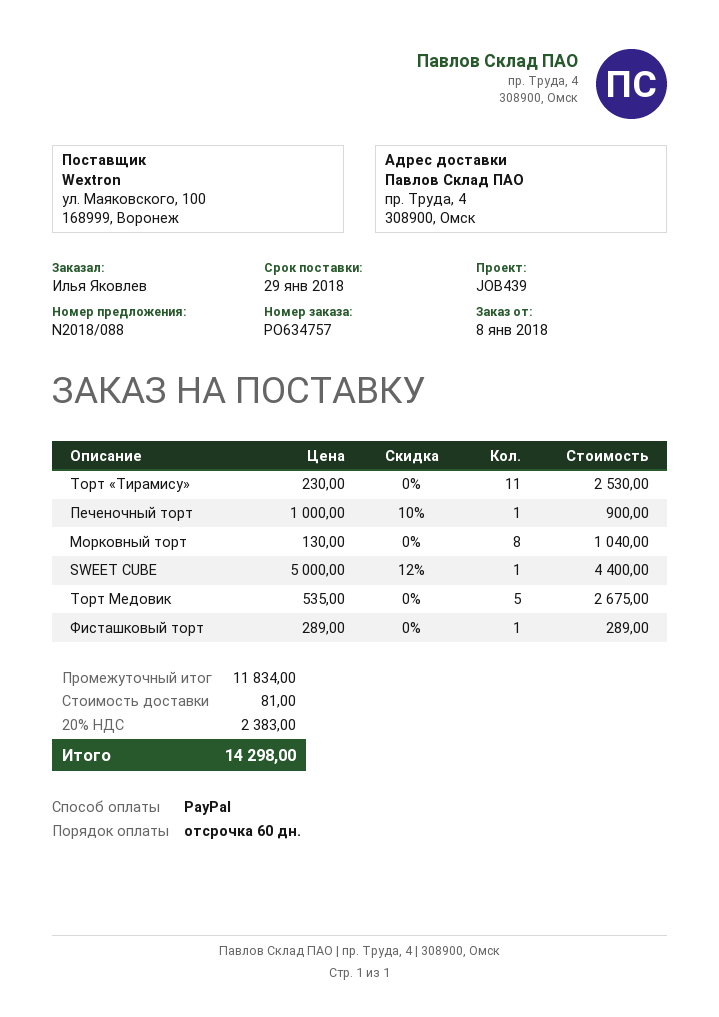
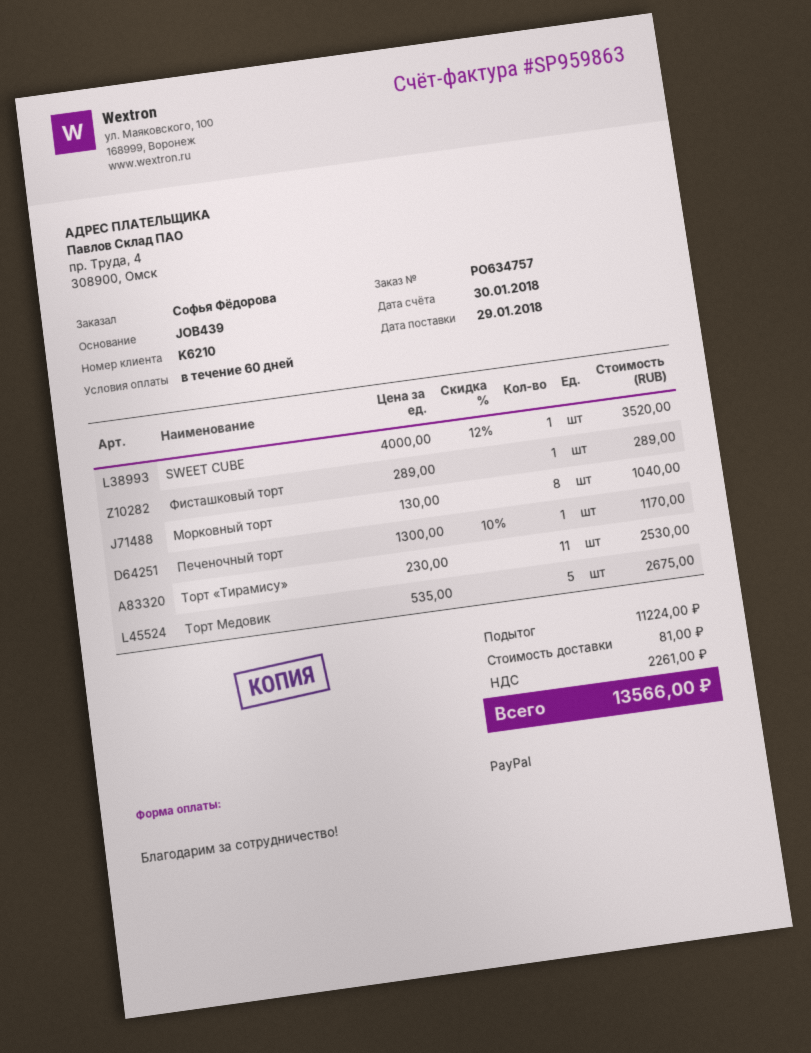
ordered by: Илья Яковлев -> Софья Фёдорова
Печеночный торт: 1 x 1000.00 - 10% = 900.00 -> 1 x 1300.00 - 10% = 1170.00
SWEET CUBE: 1 x 5000.00 - 12% = 4400.00 -> 1 x 4000.00 - 12% = 3520.00
subtotal: 11834.00 -> 11224.00
tax: 2383.00 -> 2261.00
total: 14298.00 -> 13566.00

